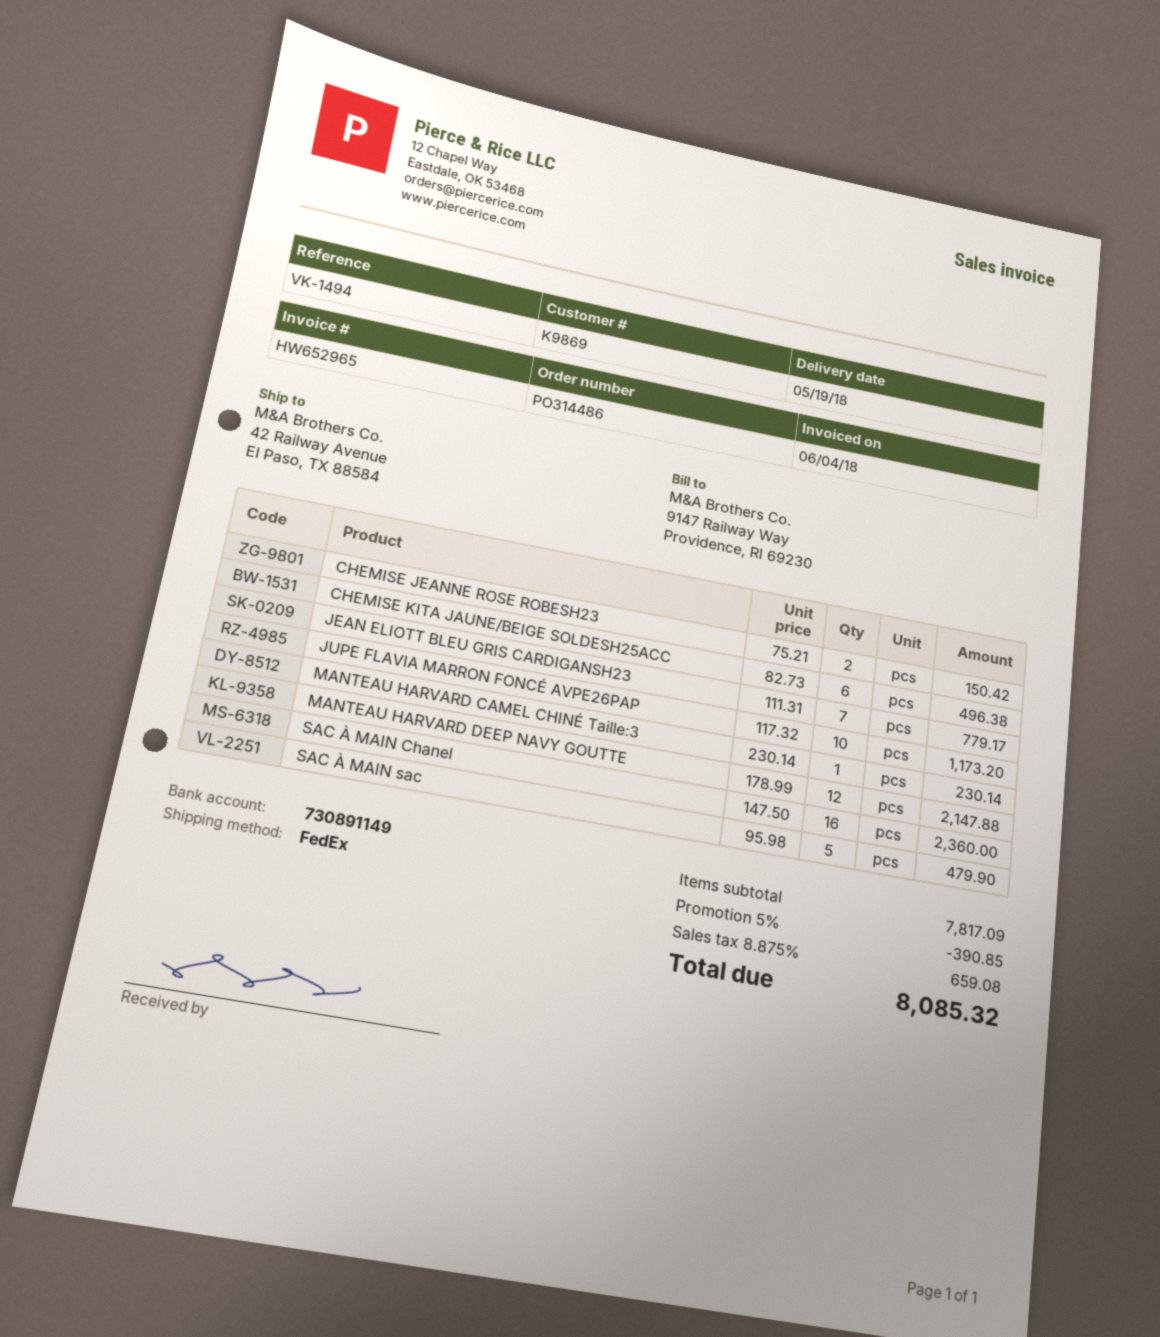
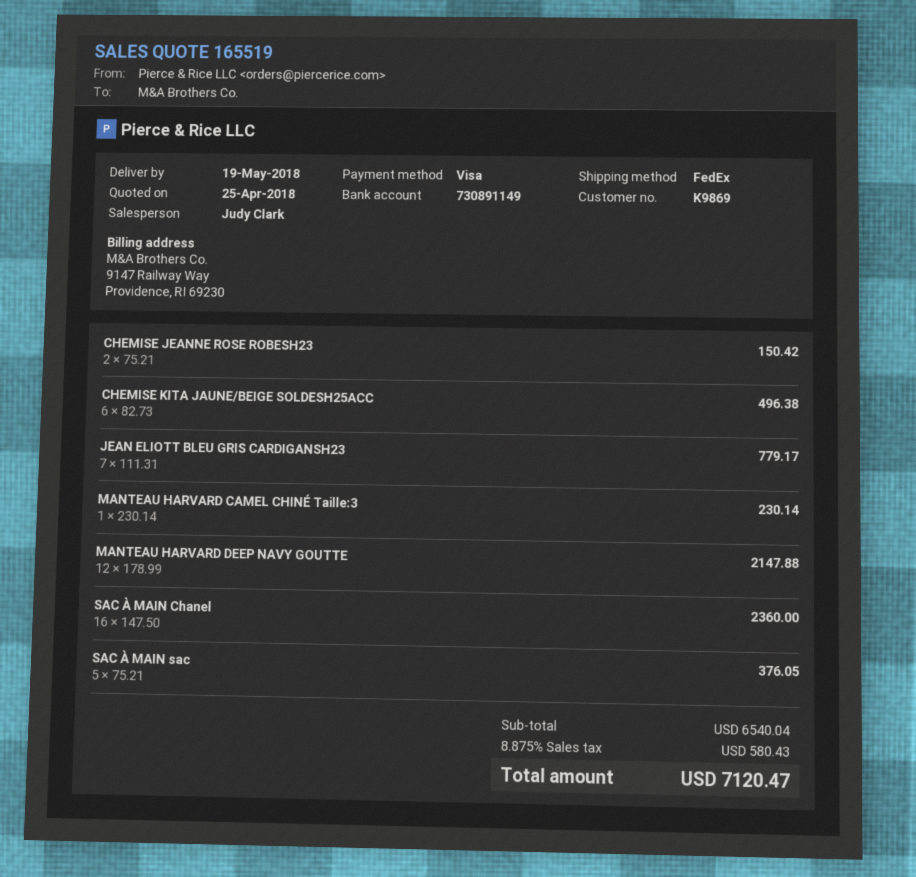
JUPE FLAVIA MARRON FONCÉ AVPE26PAP: 10 x 117.32 = 1173.20 -> none
SAC À MAIN sac: 5 x 95.98 = 479.90 -> 5 x 75.21 = 376.05
subtotal: 7817.09 -> 6540.04
discount: 5% = 390.85 -> none
tax: 8.875% = 659.08 -> 8.875% = 580.43
total: 8085.32 -> 7120.47

